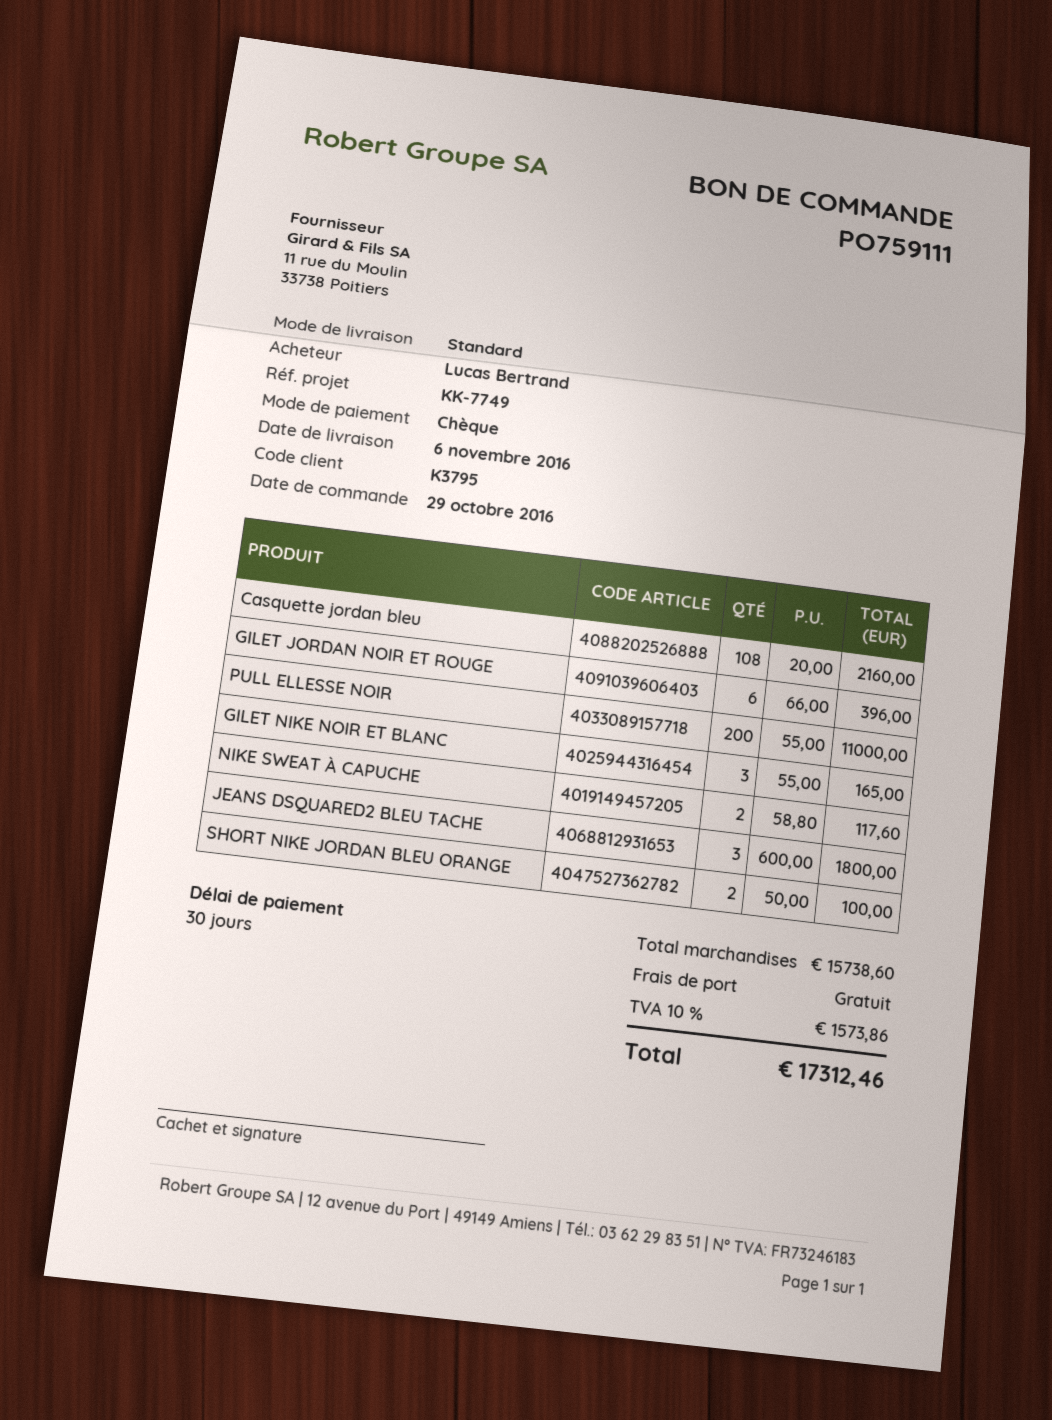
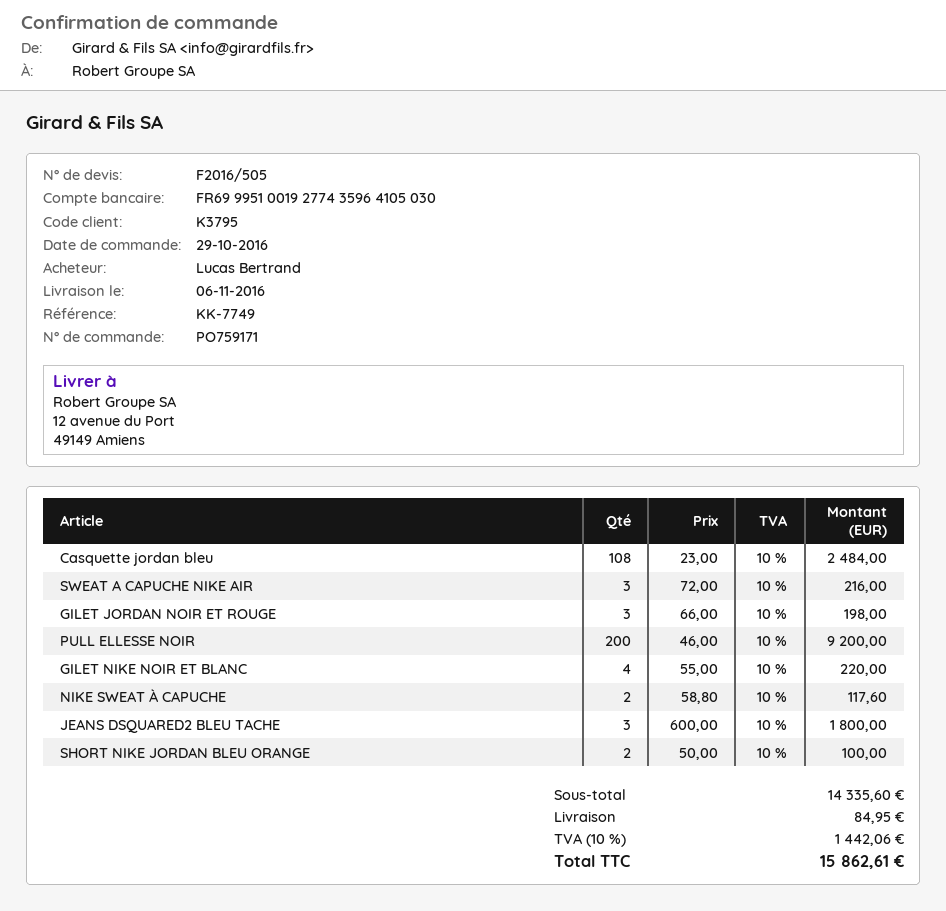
order number: PO759111 -> PO759171
Casquette jordan bleu: 108 x 20.00 = 2160.00 -> 108 x 23.00 = 2484.00
GILET JORDAN NOIR ET ROUGE: 6 x 66.00 = 396.00 -> 3 x 66.00 = 198.00
PULL ELLESSE NOIR: 200 x 55.00 = 11000.00 -> 200 x 46.00 = 9200.00
GILET NIKE NOIR ET BLANC: 3 x 55.00 = 165.00 -> 4 x 55.00 = 220.00
SWEAT A CAPUCHE NIKE AIR: none -> 3 x 72.00 = 216.00
subtotal: 15738.60 -> 14335.60
shipping: 0.00 -> 84.95
tax: 10% = 1573.86 -> 10% = 1442.06
total: 17312.46 -> 15862.61

